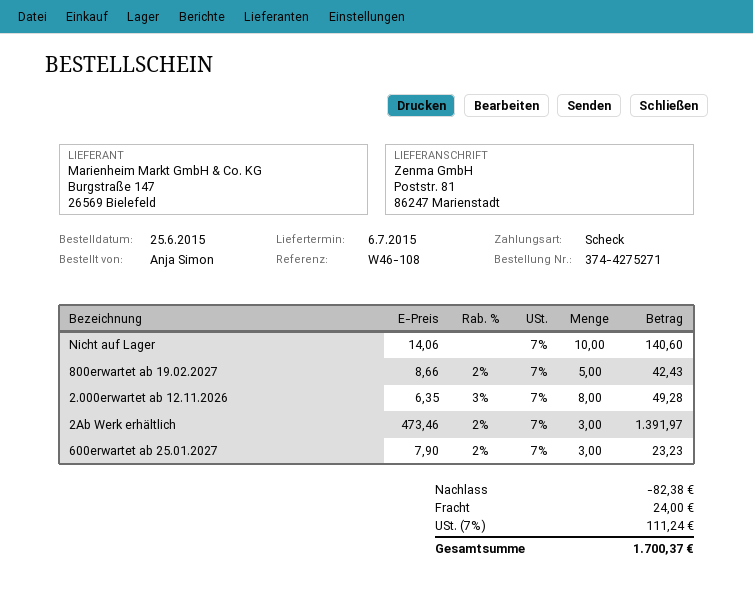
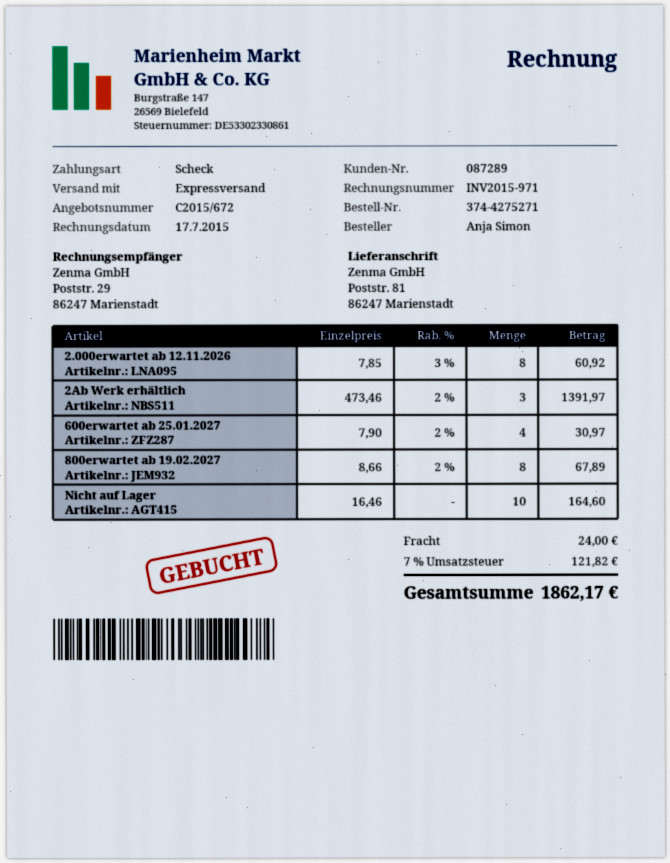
Nicht auf Lager: 10 x 14.06 = 140.60 -> 10 x 16.46 = 164.60
800erwartet ab 19.02.2027: 5 x 8.66 - 2% = 42.43 -> 8 x 8.66 - 2% = 67.89
2.000erwartet ab 12.11.2026: 8 x 6.35 - 3% = 49.28 -> 8 x 7.85 - 3% = 60.92
600erwartet ab 25.01.2027: 3 x 7.90 - 2% = 23.23 -> 4 x 7.90 - 2% = 30.97
discount: 82.38 -> none
tax: 7% = 111.24 -> 7% = 121.82
total: 1700.37 -> 1862.17

